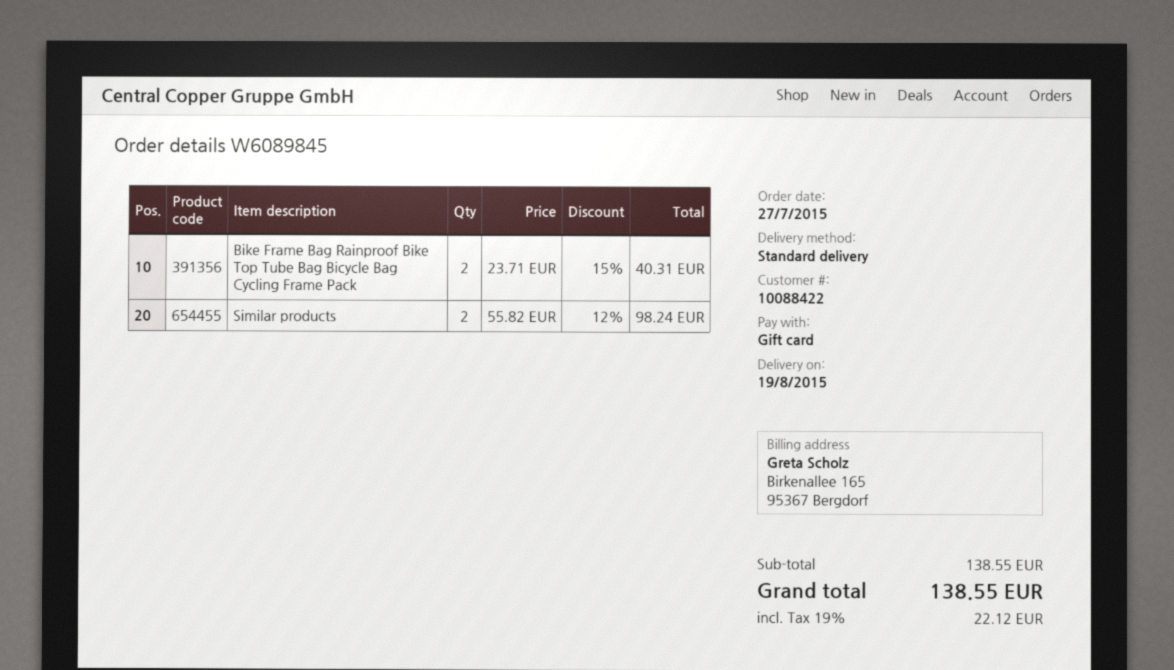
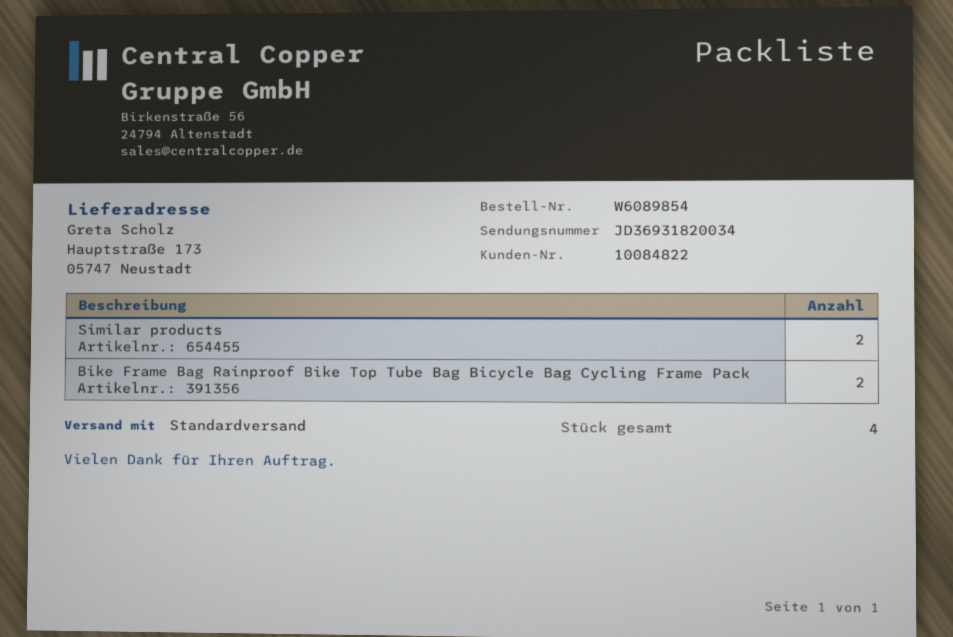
order number: W6089845 -> W6089854
customer number: 10088422 -> 10084822

